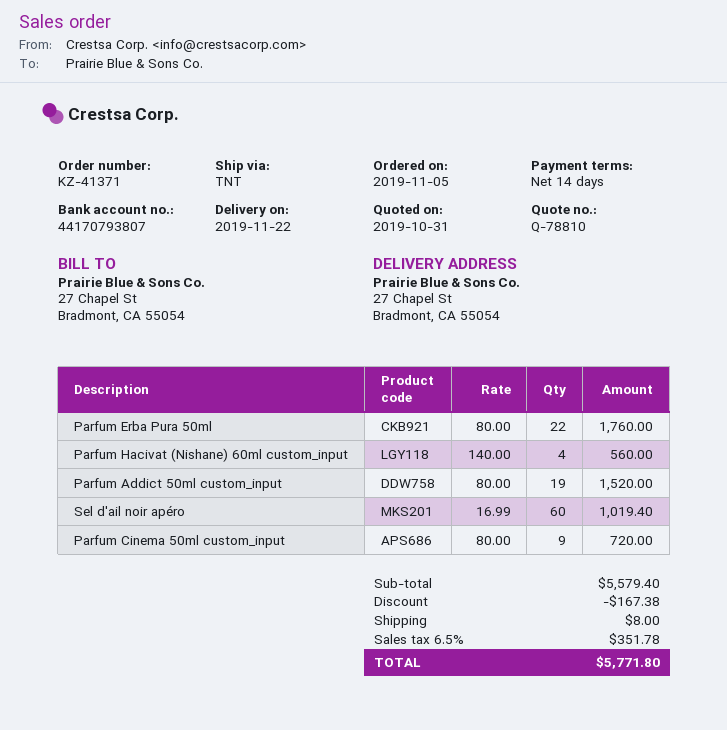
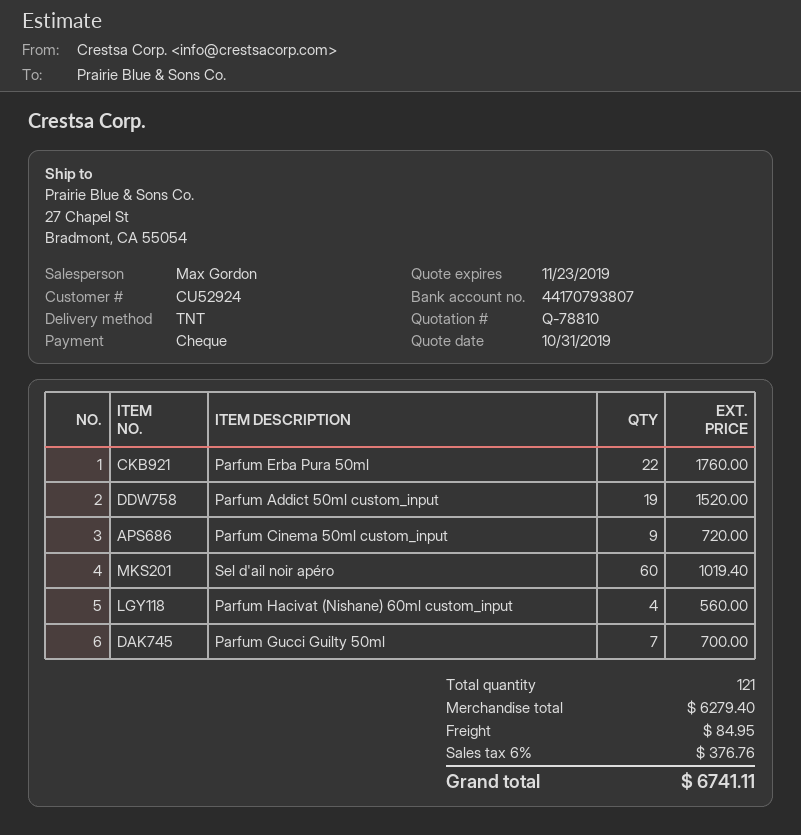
Parfum Gucci Guilty 50ml: none -> 7 for 700.00
subtotal: 5579.40 -> 6279.40
discount: 167.38 -> none
shipping: 8.00 -> 84.95
tax: 6.5% = 351.78 -> 6% = 376.76
total: 5771.80 -> 6741.11

